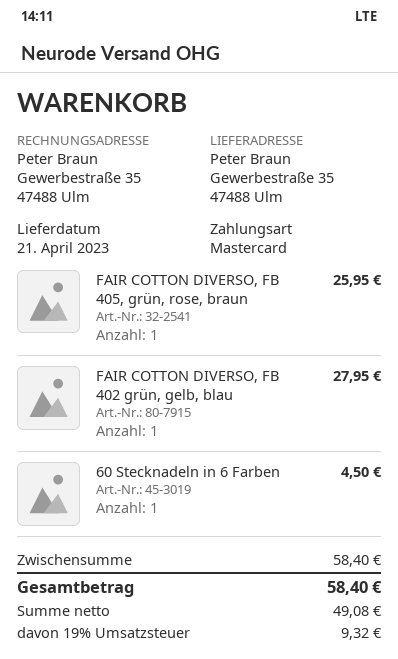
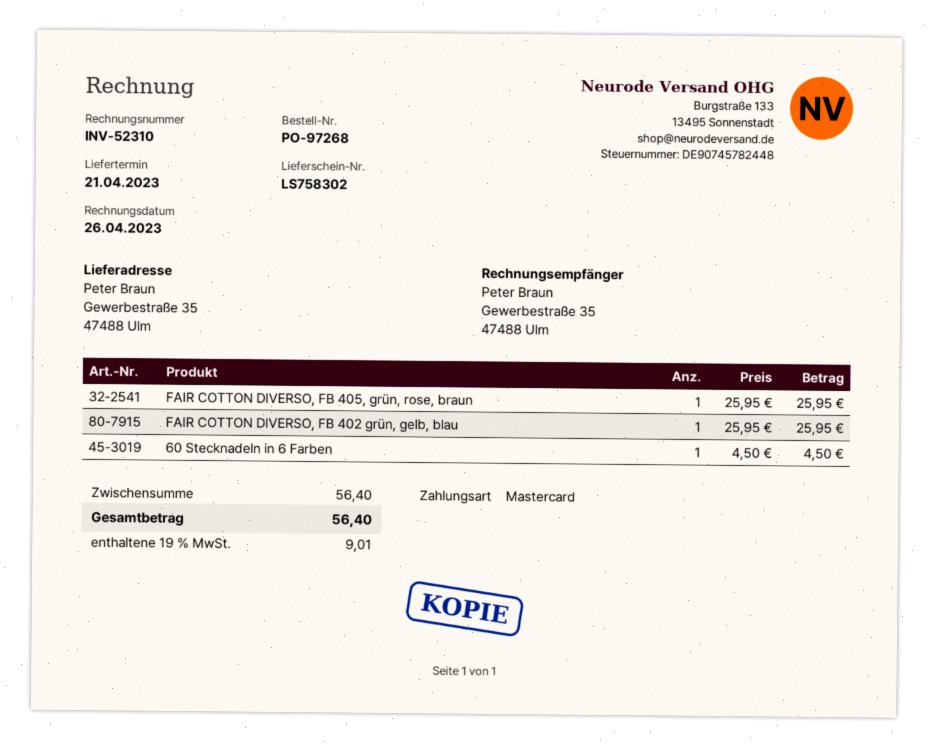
FAIR COTTON DIVERSO, FB 402 grün, gelb, blau: 1 for 27.95 -> 1 for 25.95
subtotal: 58.40 -> 56.40
tax: 19% = 9.32 -> 19% = 9.01
total: 58.40 -> 56.40

